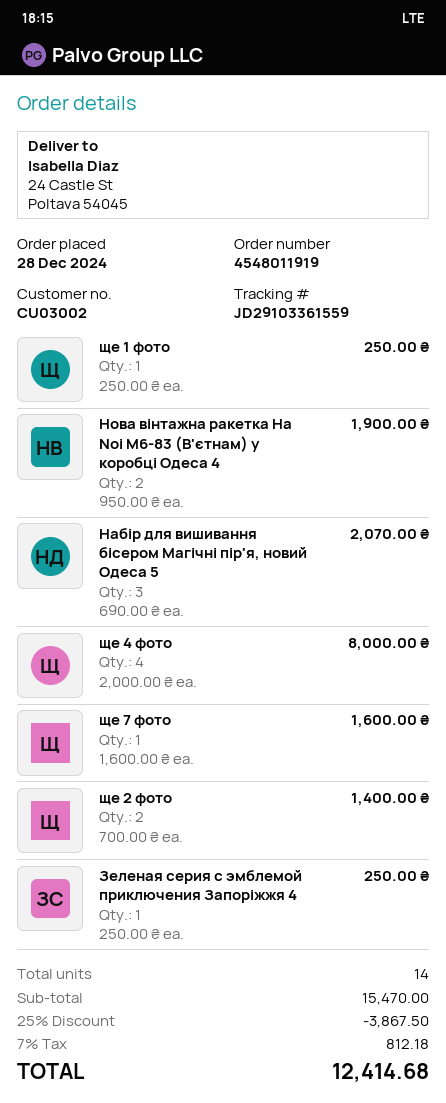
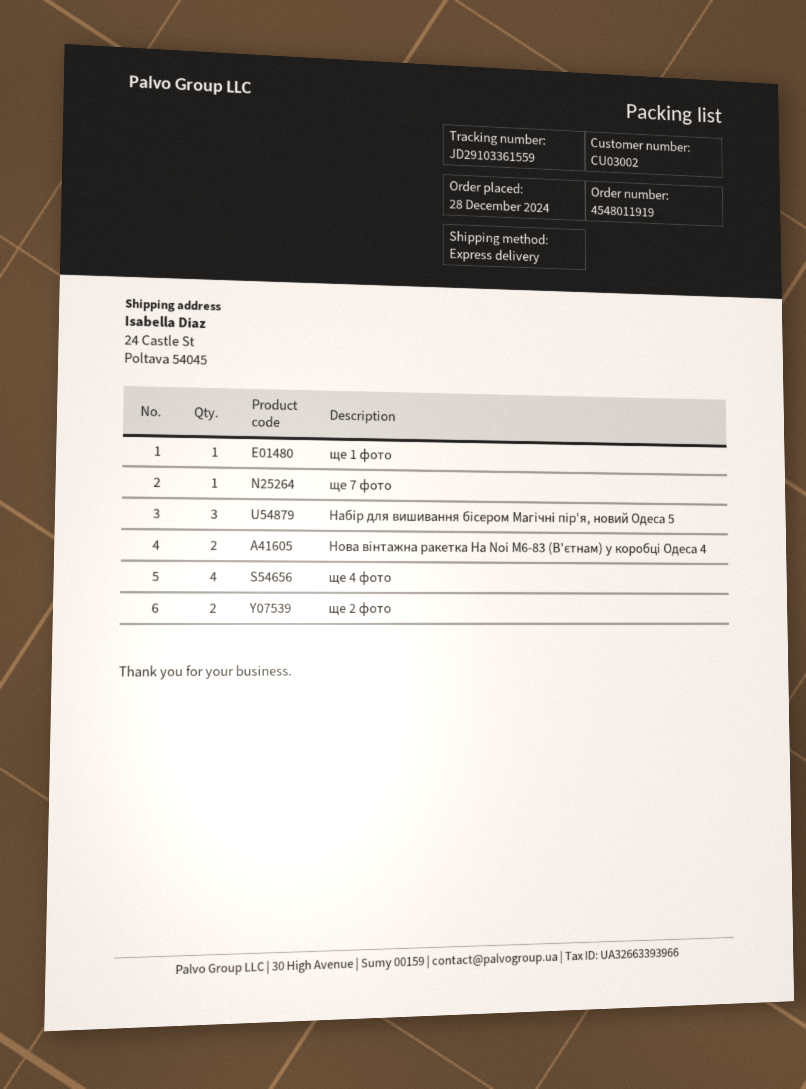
Зеленая серия с эмблемой приключения Запоріжжя 4: 1 -> none

